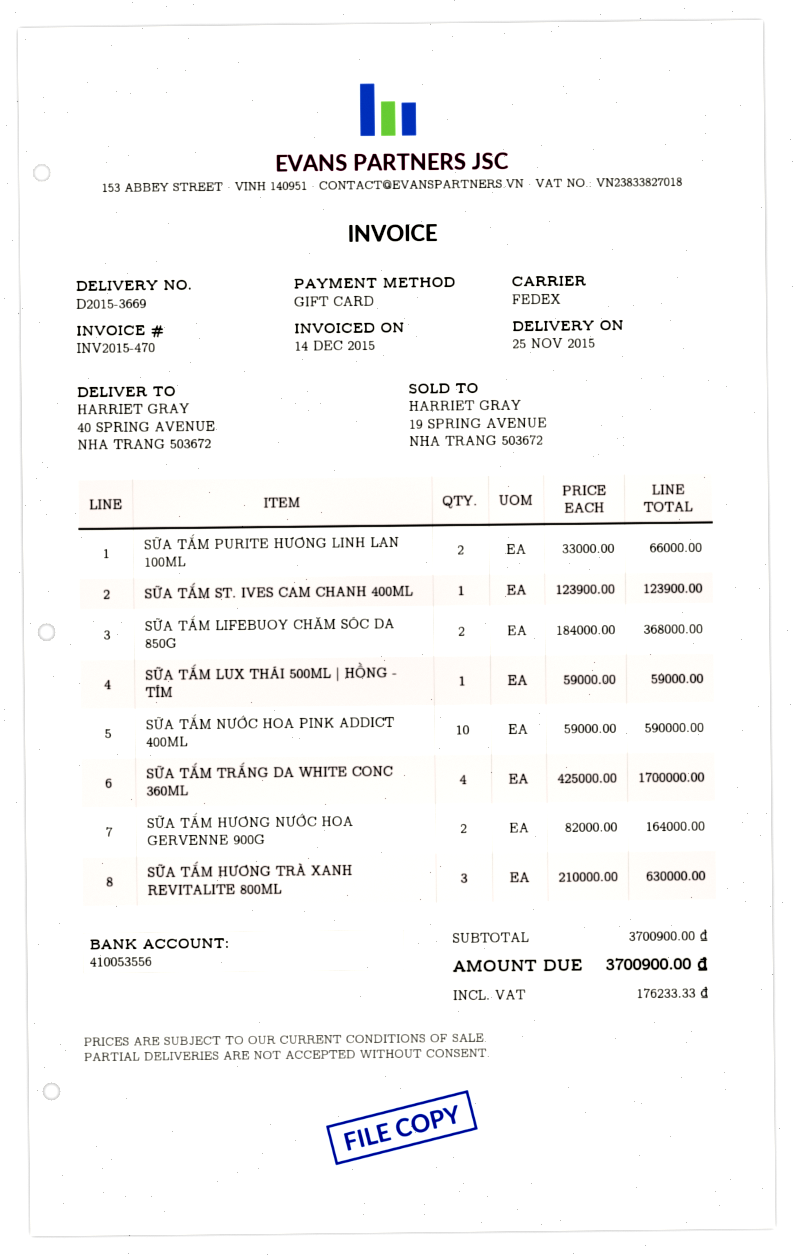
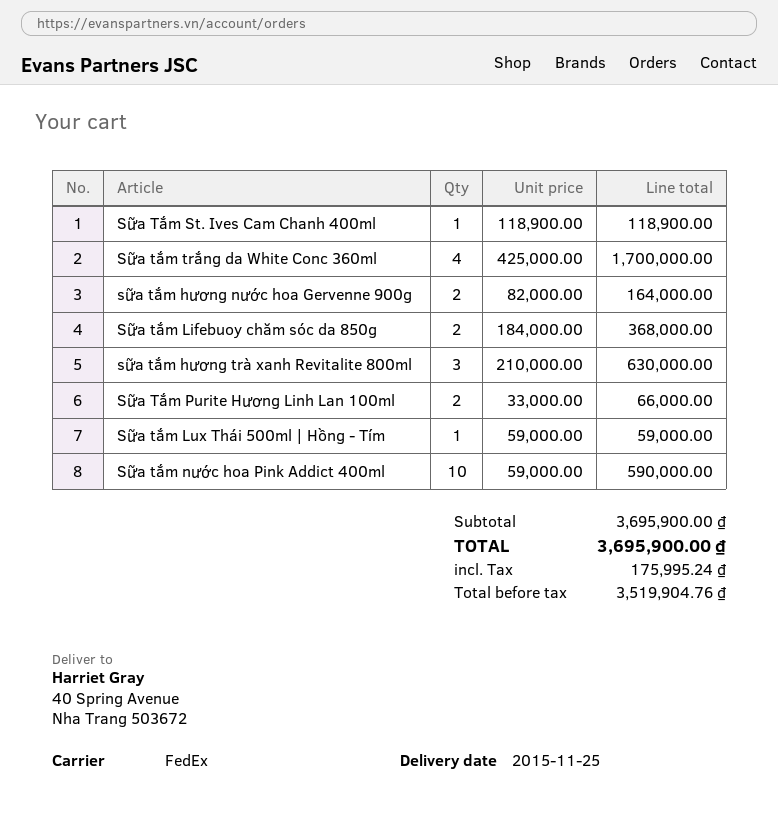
SỮA TẮM ST. IVES CAM CHANH 400ML: 1 x 123900.00 = 123900.00 -> 1 x 118900.00 = 118900.00
subtotal: 3700900.00 -> 3695900.00
tax: 176233.33 -> 175995.24
total: 3700900.00 -> 3695900.00

